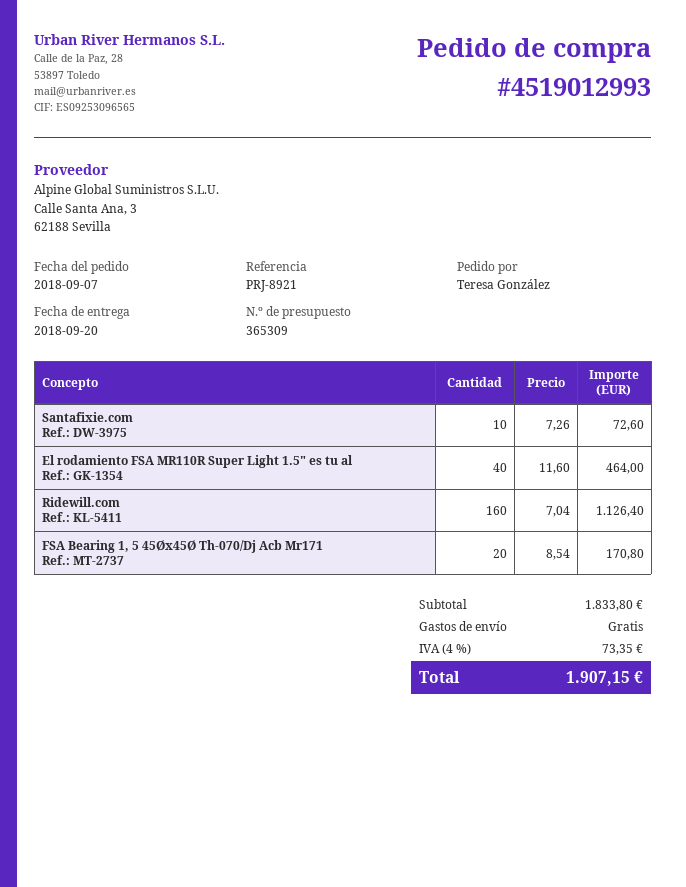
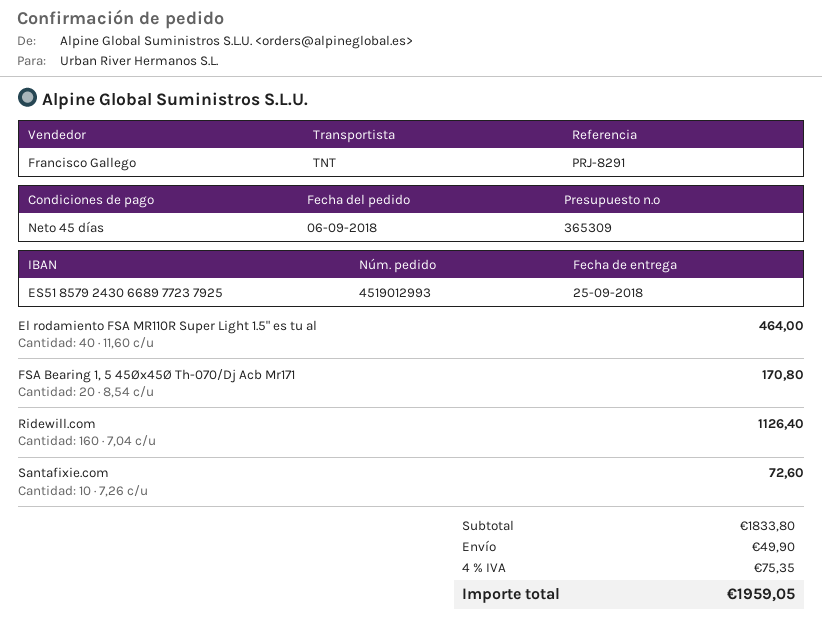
order date: 2018-09-07 -> 2018-09-06
delivery date: 2018-09-20 -> 2018-09-25
reference: PRJ-8921 -> PRJ-8291
shipping: 0.00 -> 49.90
tax: 4% = 73.35 -> 4% = 75.35
total: 1907.15 -> 1959.05

